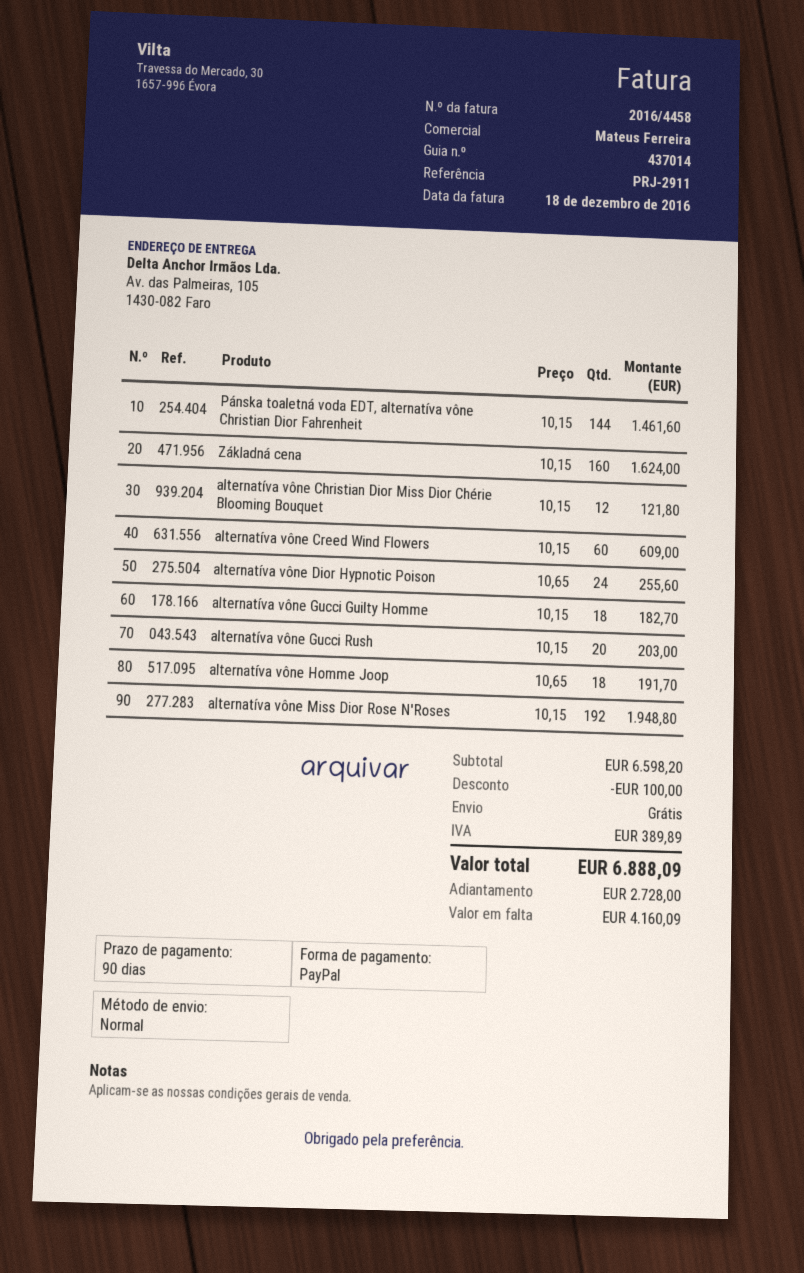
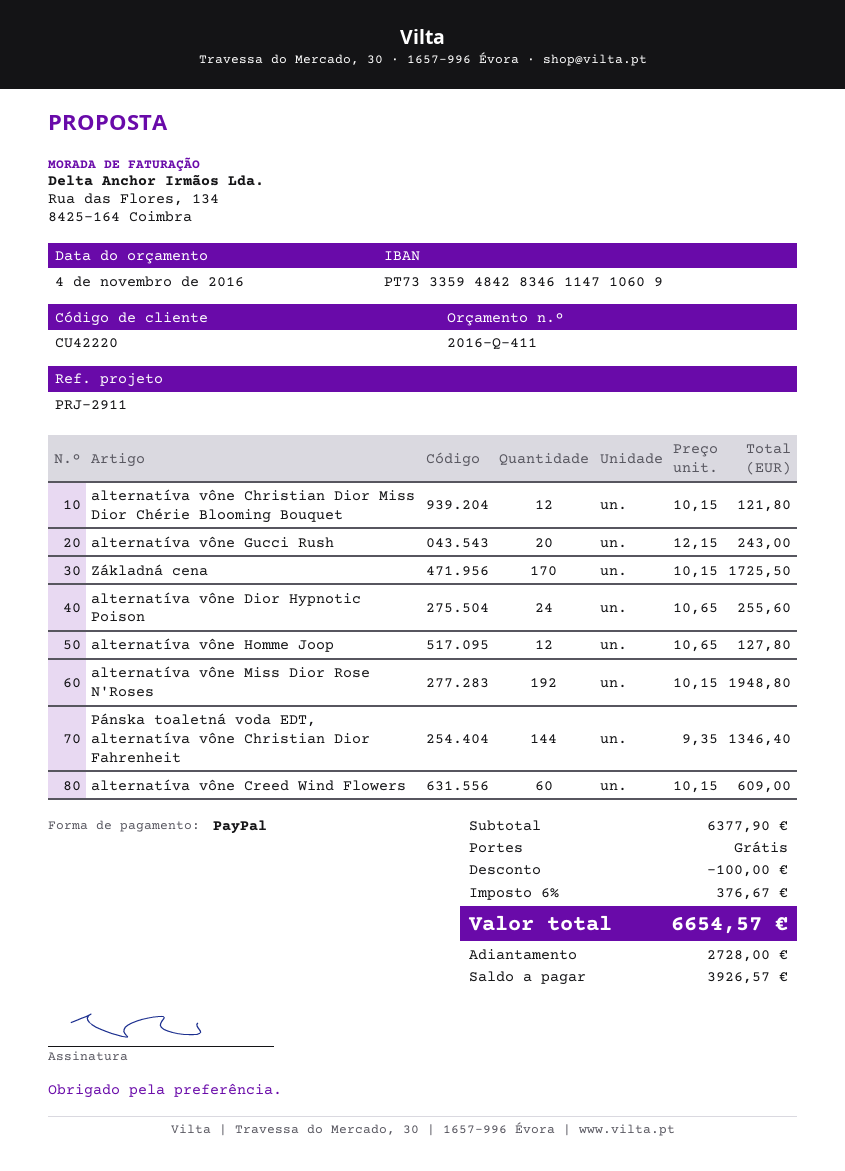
Pánska toaletná voda EDT, alternatíva vône Christian Dior Fahrenheit: 144 x 10.15 = 1461.60 -> 144 x 9.35 = 1346.40
Základná cena: 160 x 10.15 = 1624.00 -> 170 x 10.15 = 1725.50
alternatíva vône Gucci Guilty Homme: 18 x 10.15 = 182.70 -> none
alternatíva vône Gucci Rush: 20 x 10.15 = 203.00 -> 20 x 12.15 = 243.00
alternatíva vône Homme Joop: 18 x 10.65 = 191.70 -> 12 x 10.65 = 127.80
subtotal: 6598.20 -> 6377.90
tax: 389.89 -> 376.67
total: 6888.09 -> 6654.57
balance: 4160.09 -> 3926.57

